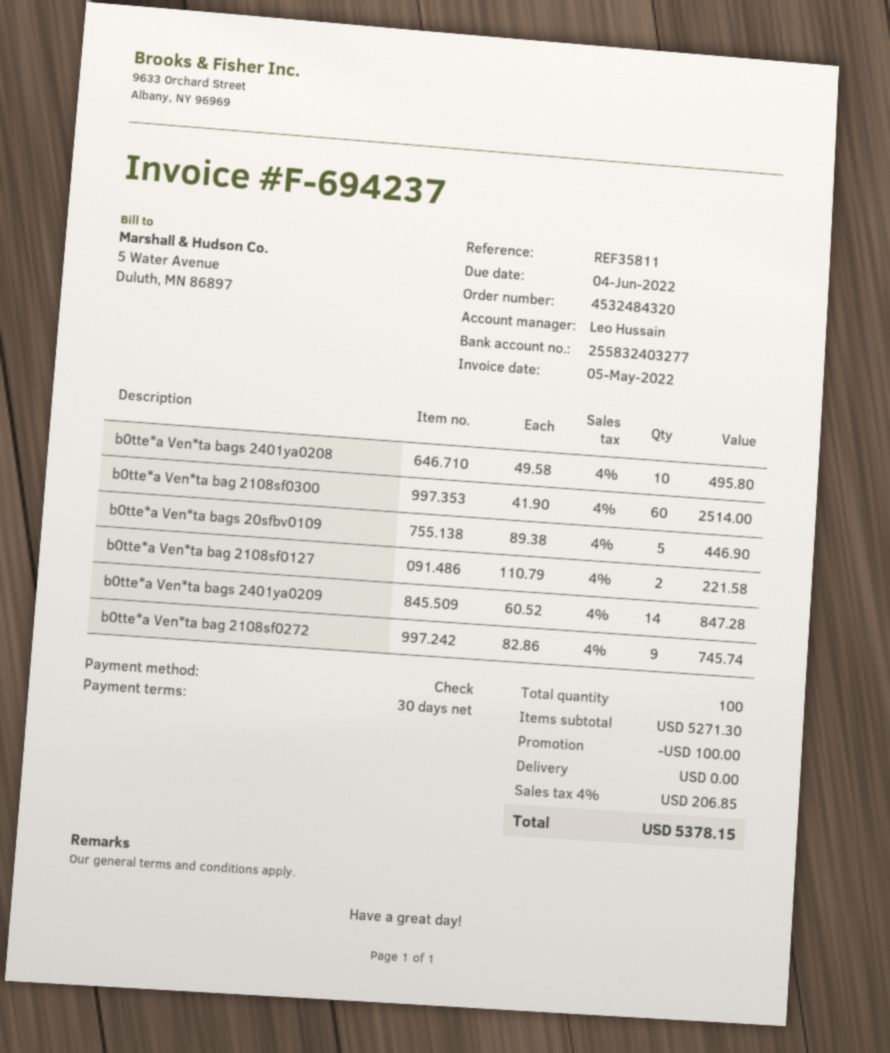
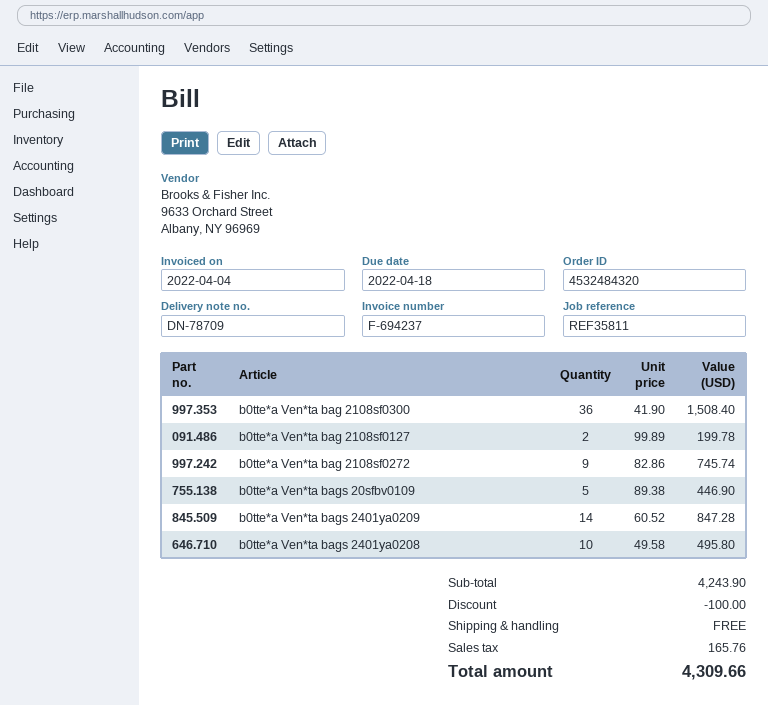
invoice date: 2022-05-05 -> 2022-04-04
due date: 2022-06-04 -> 2022-04-18
b0tte*a Ven*ta bag 2108sf0300: 60 x 41.90 = 2514.00 -> 36 x 41.90 = 1508.40
b0tte*a Ven*ta bag 2108sf0127: 2 x 110.79 = 221.58 -> 2 x 99.89 = 199.78
subtotal: 5271.30 -> 4243.90
tax: 206.85 -> 165.76
total: 5378.15 -> 4309.66

